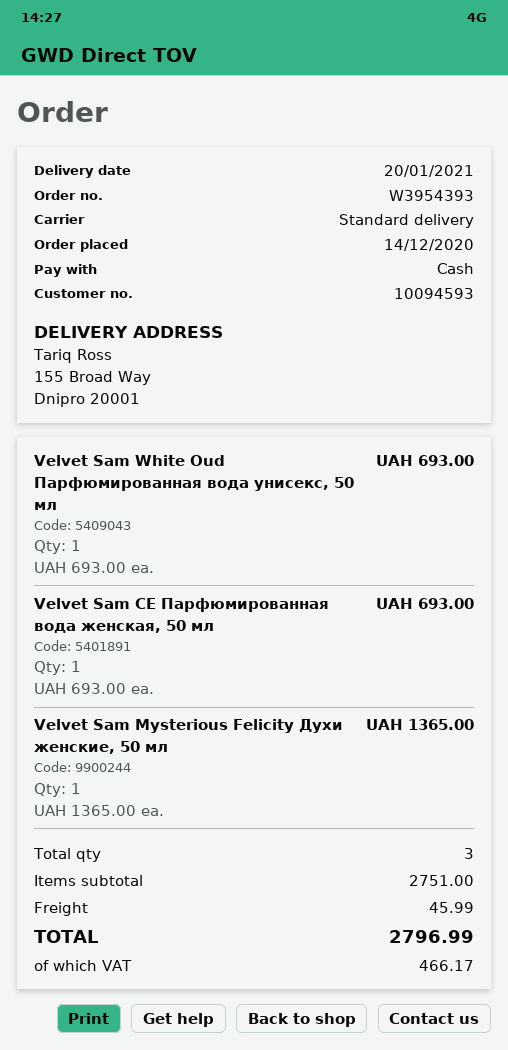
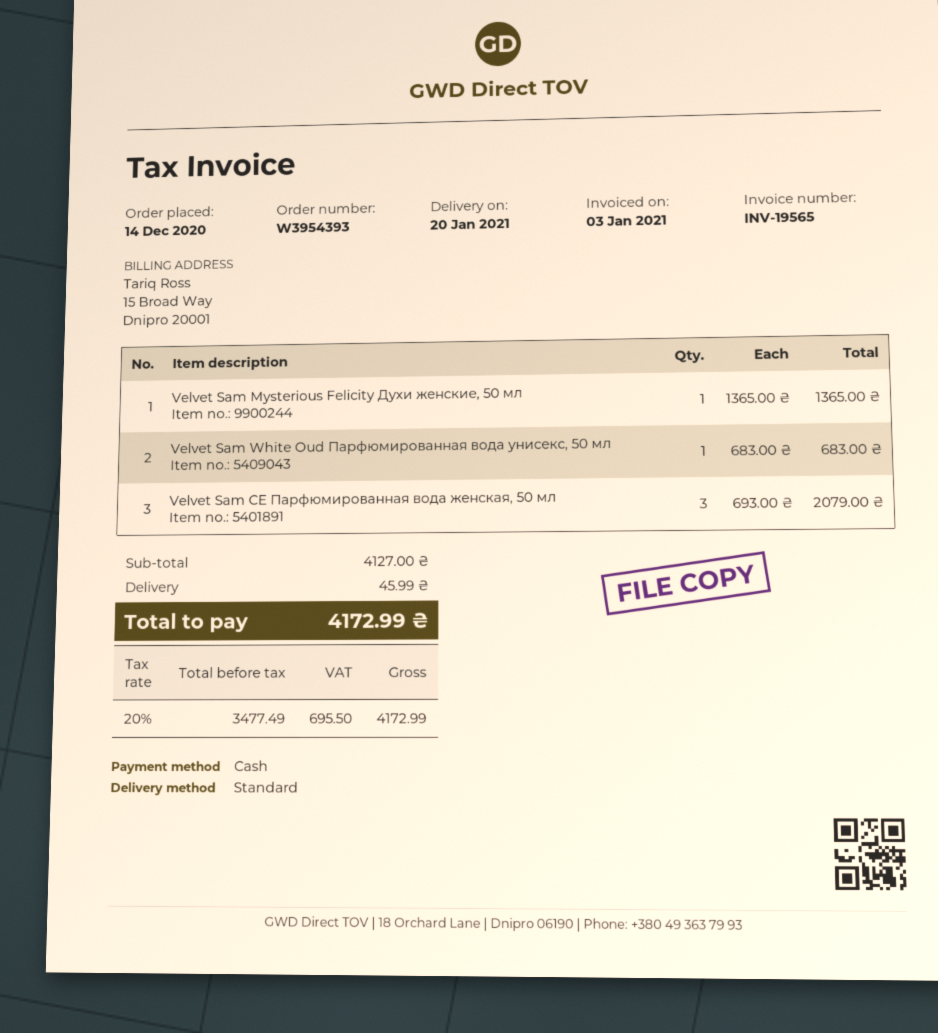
Velvet Sam White Oud Парфюмированная вода унисекс, 50 мл: 1 x 693.00 = 693.00 -> 1 x 683.00 = 683.00
Velvet Sam CE Парфюмированная вода женская, 50 мл: 1 x 693.00 = 693.00 -> 3 x 693.00 = 2079.00
subtotal: 2751.00 -> 4127.00
tax: 466.17 -> 695.50
total: 2796.99 -> 4172.99

